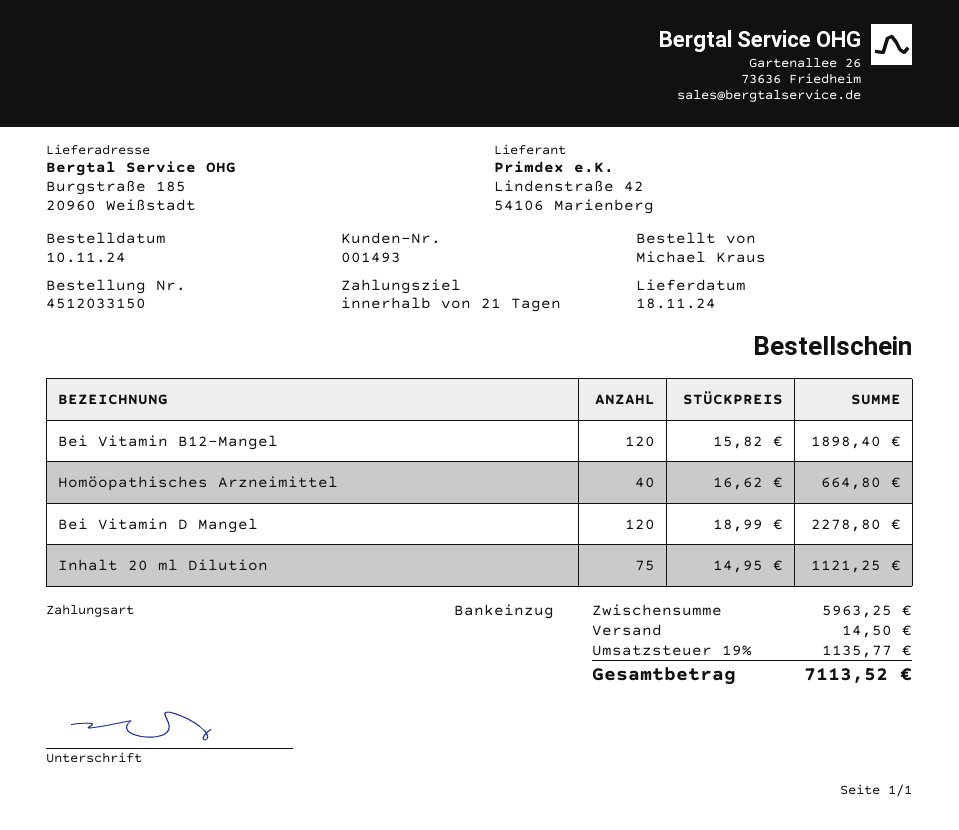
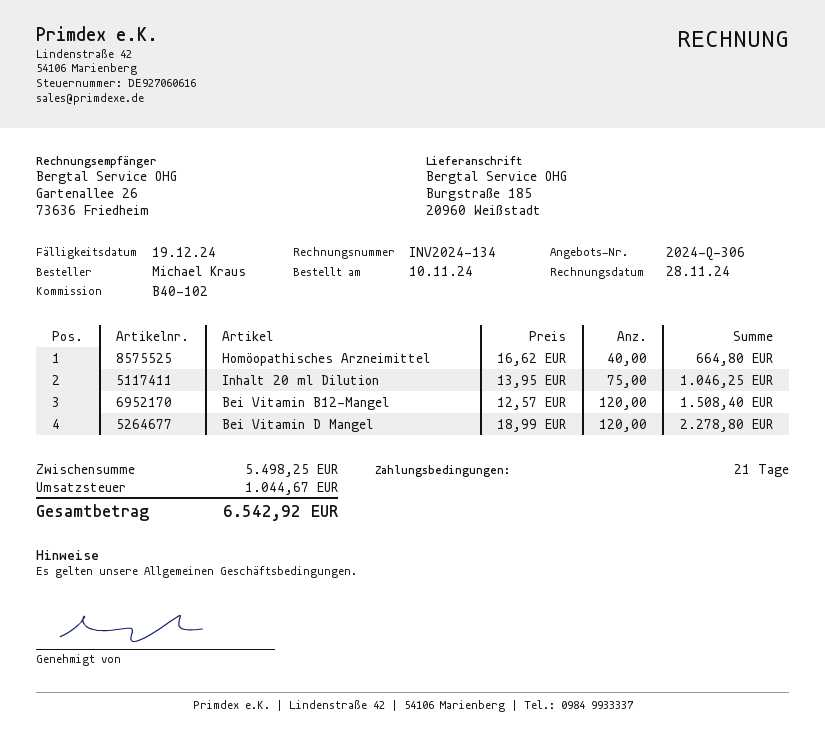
Bei Vitamin B12-Mangel: 120 x 15.82 = 1898.40 -> 120 x 12.57 = 1508.40
Inhalt 20 ml Dilution: 75 x 14.95 = 1121.25 -> 75 x 13.95 = 1046.25
subtotal: 5963.25 -> 5498.25
shipping: 14.50 -> none
tax: 1135.77 -> 1044.67
total: 7113.52 -> 6542.92

